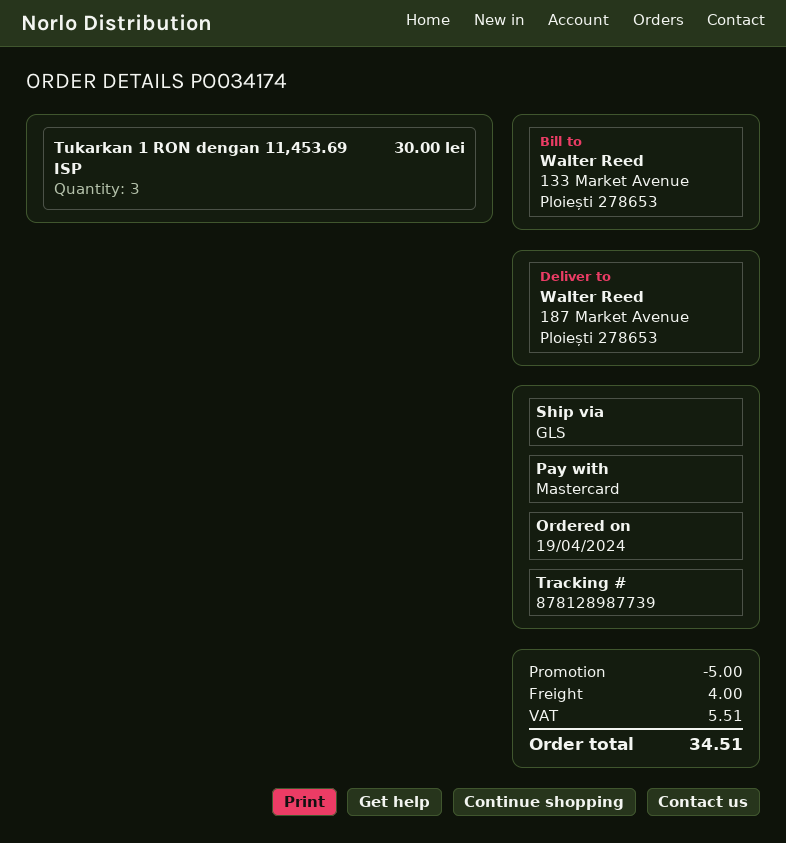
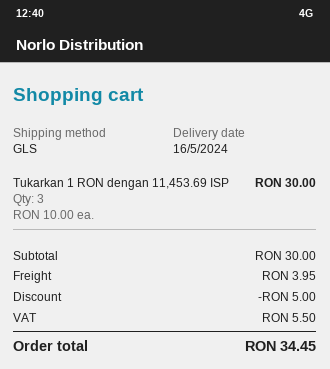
shipping: 4.00 -> 3.95
tax: 5.51 -> 5.50
total: 34.51 -> 34.45

